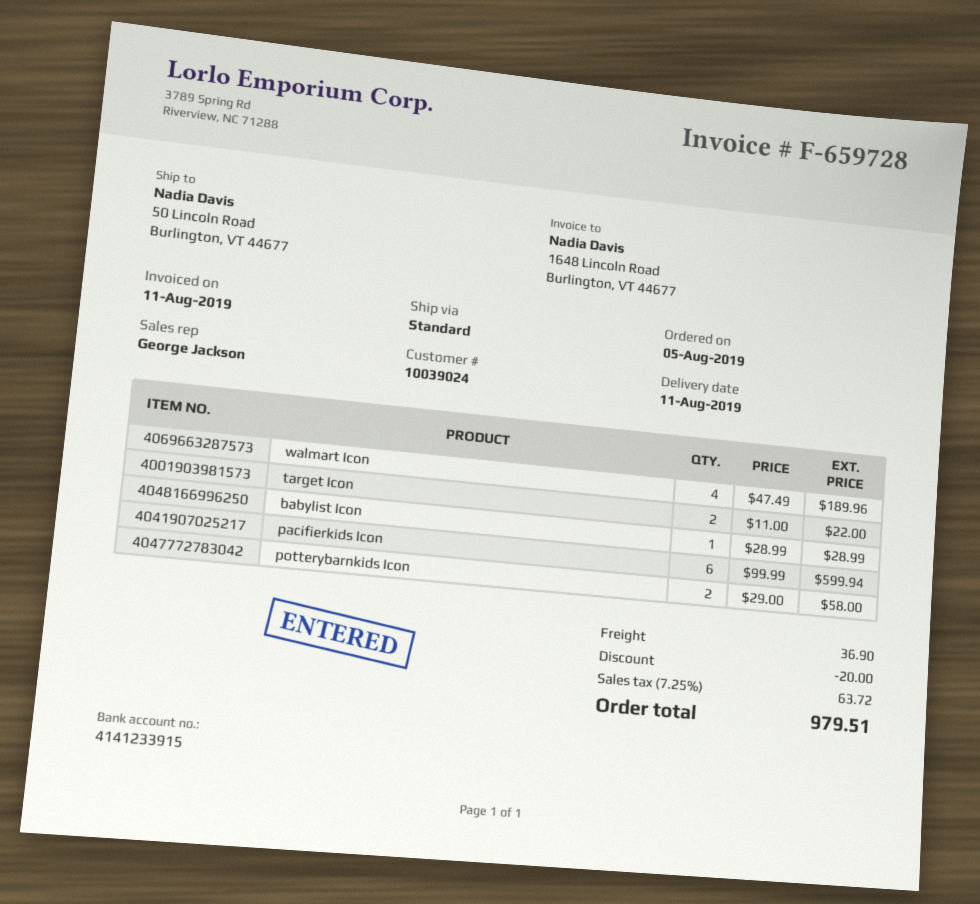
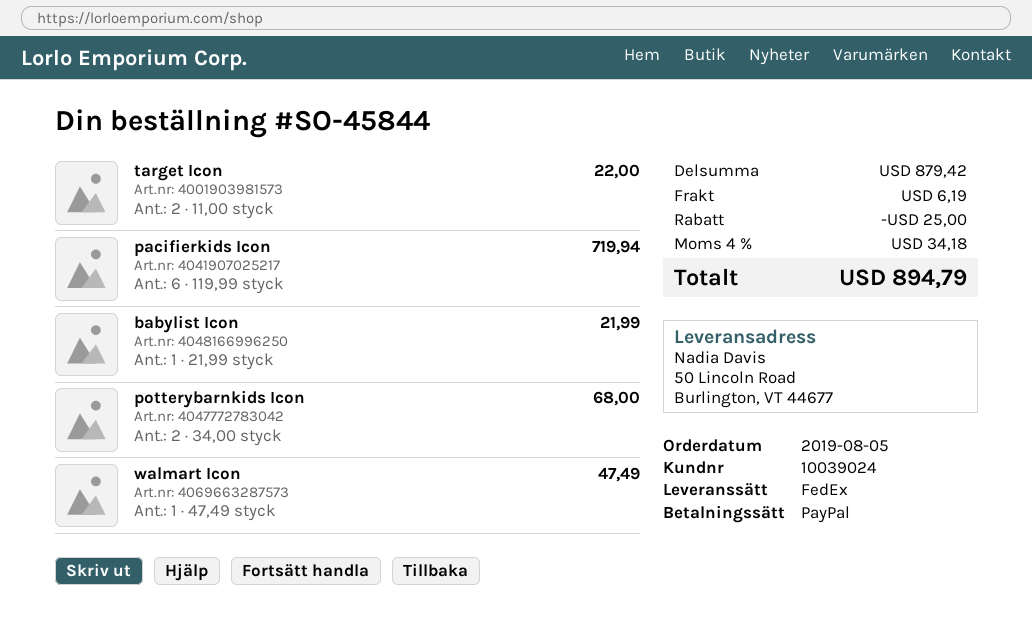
shipping method: standard -> FedEx
walmart Icon: 4 x 47.49 = 189.96 -> 1 x 47.49 = 47.49
babylist Icon: 1 x 28.99 = 28.99 -> 1 x 21.99 = 21.99
pacifierkids Icon: 6 x 99.99 = 599.94 -> 6 x 119.99 = 719.94
potterybarnkids Icon: 2 x 29.00 = 58.00 -> 2 x 34.00 = 68.00
discount: 20.00 -> 25.00
shipping: 36.90 -> 6.19
tax: 7.25% = 63.72 -> 4% = 34.18
total: 979.51 -> 894.79

